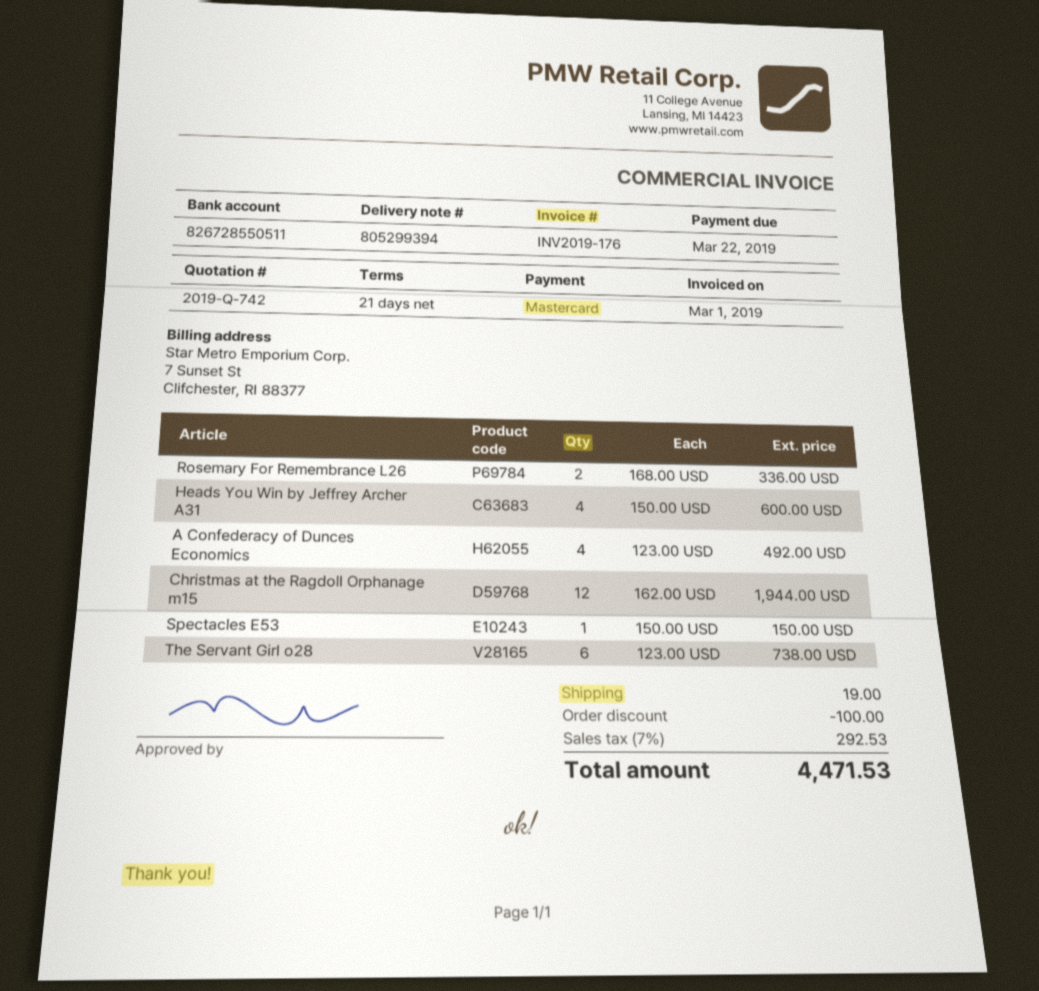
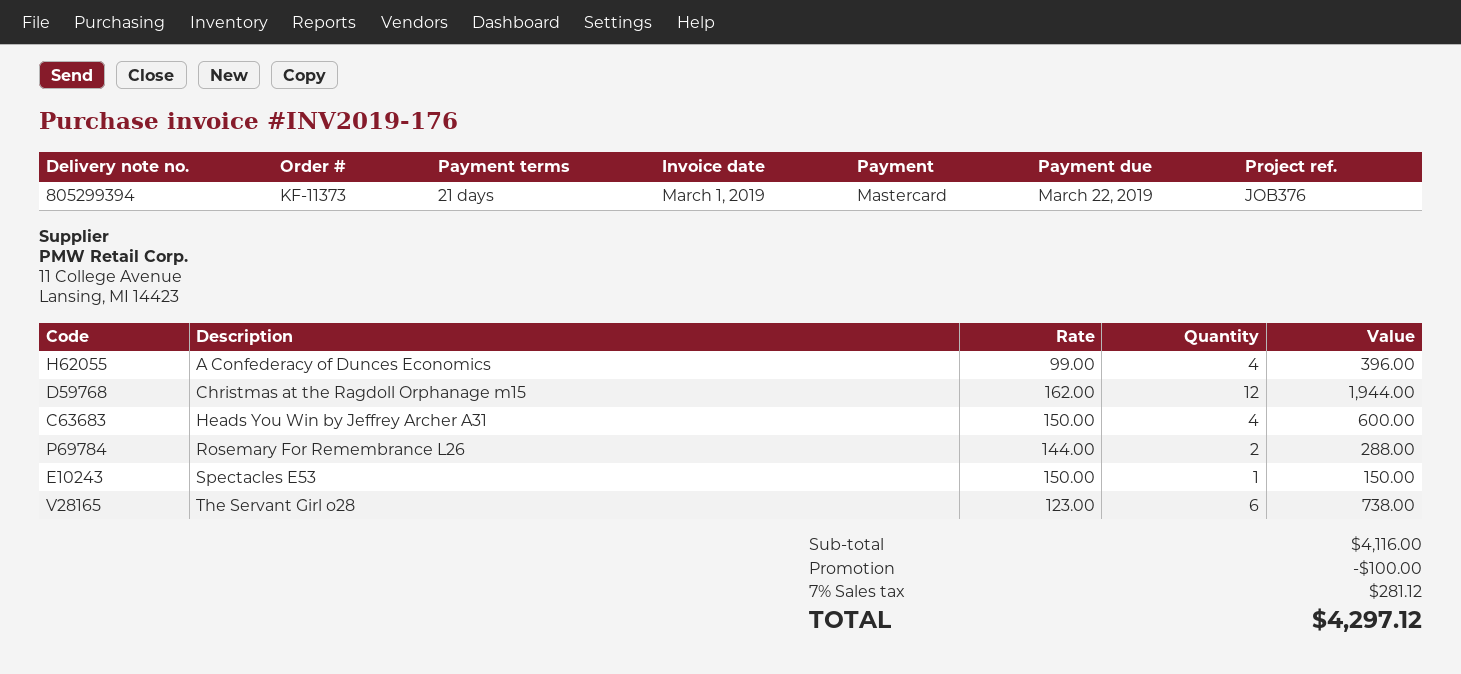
Rosemary For Remembrance L26: 2 x 168.00 = 336.00 -> 2 x 144.00 = 288.00
A Confederacy of Dunces Economics: 4 x 123.00 = 492.00 -> 4 x 99.00 = 396.00
shipping: 19.00 -> none
tax: 7% = 292.53 -> 7% = 281.12
total: 4471.53 -> 4297.12

